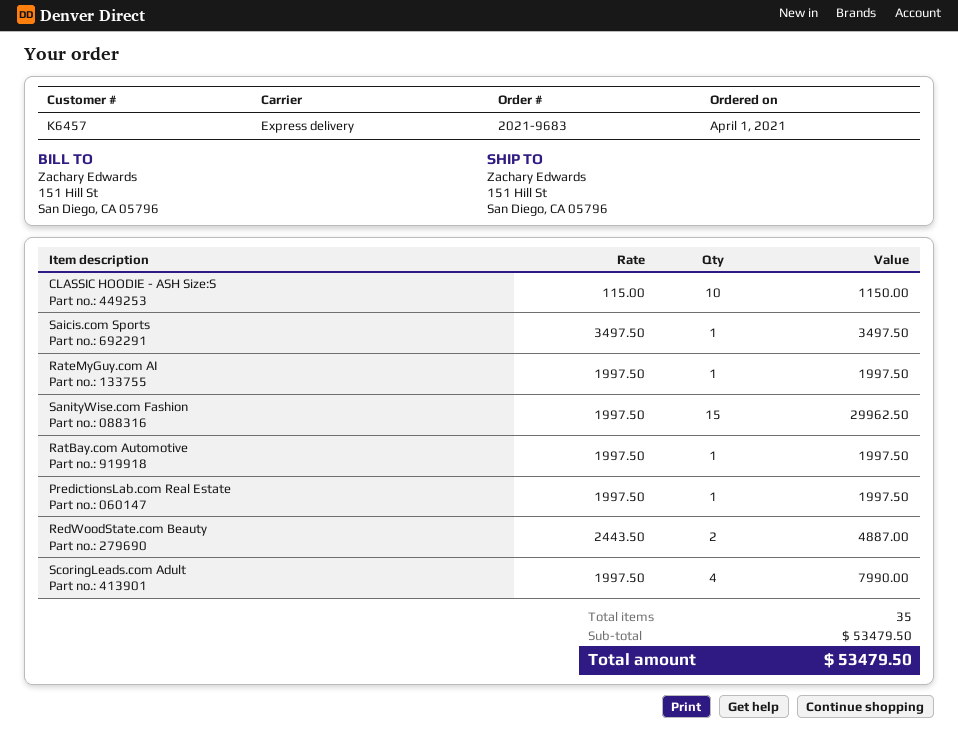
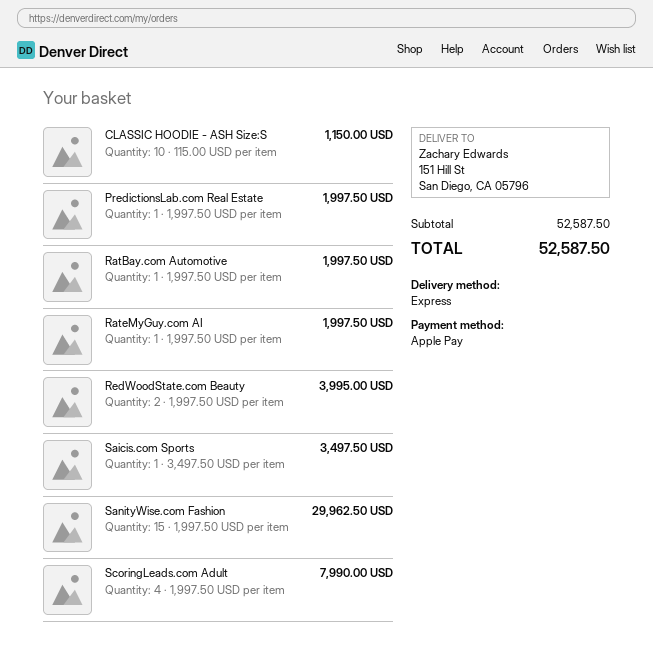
RedWoodState.com Beauty: 2 x 2443.50 = 4887.00 -> 2 x 1997.50 = 3995.00
subtotal: 53479.50 -> 52587.50
total: 53479.50 -> 52587.50

